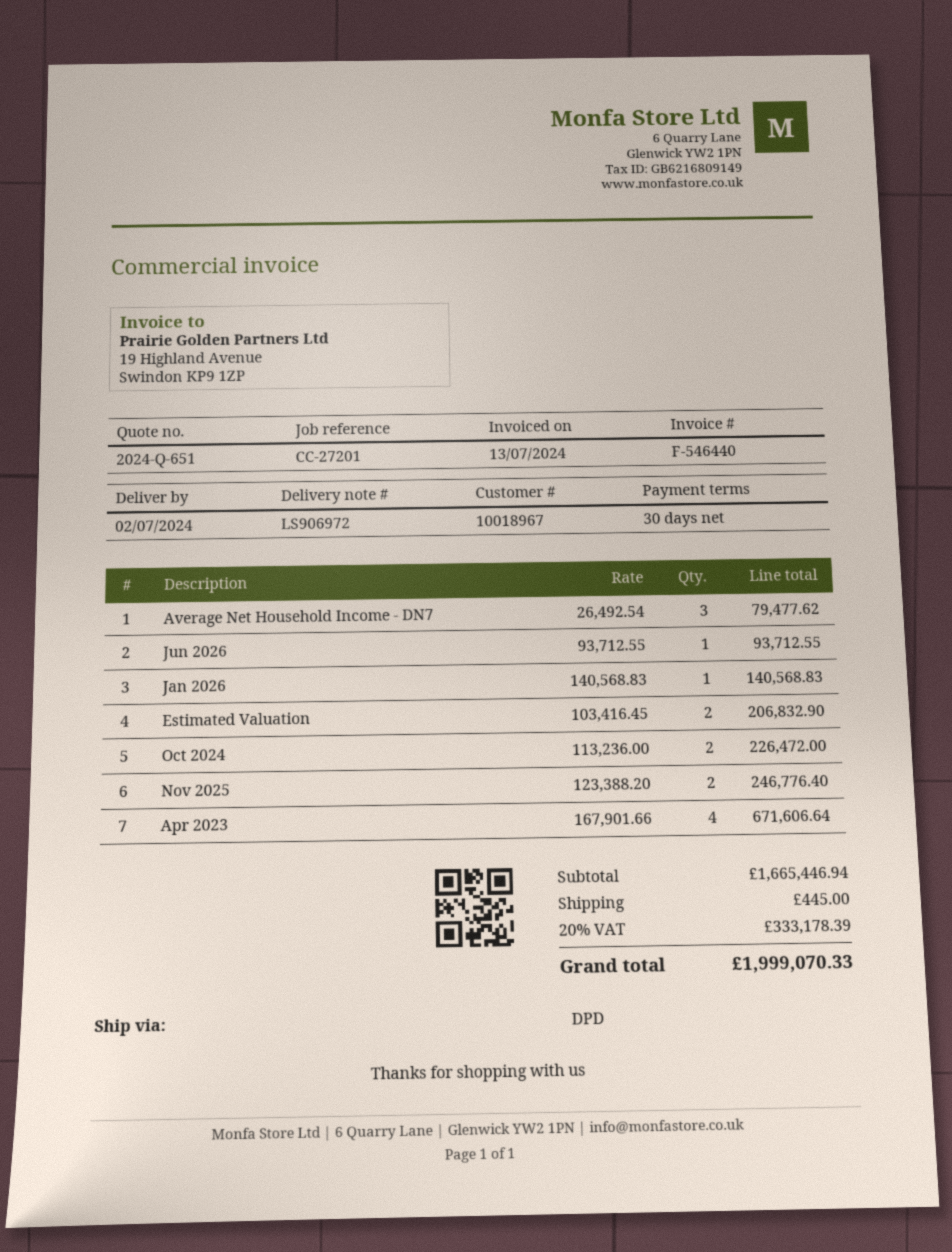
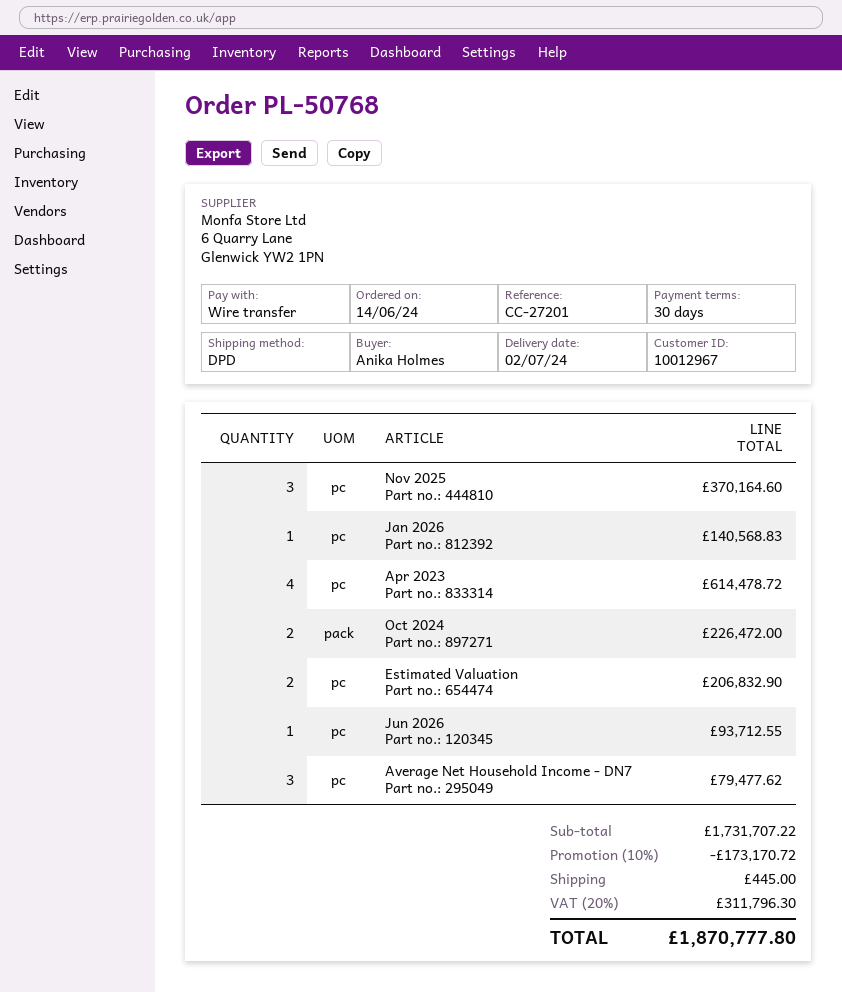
customer number: 10018967 -> 10012967
Nov 2025: 2 for 246776.40 -> 3 for 370164.60
Apr 2023: 4 for 671606.64 -> 4 for 614478.72
subtotal: 1665446.94 -> 1731707.22
discount: none -> 10% = 173170.72
tax: 20% = 333178.39 -> 20% = 311796.30
total: 1999070.33 -> 1870777.80

